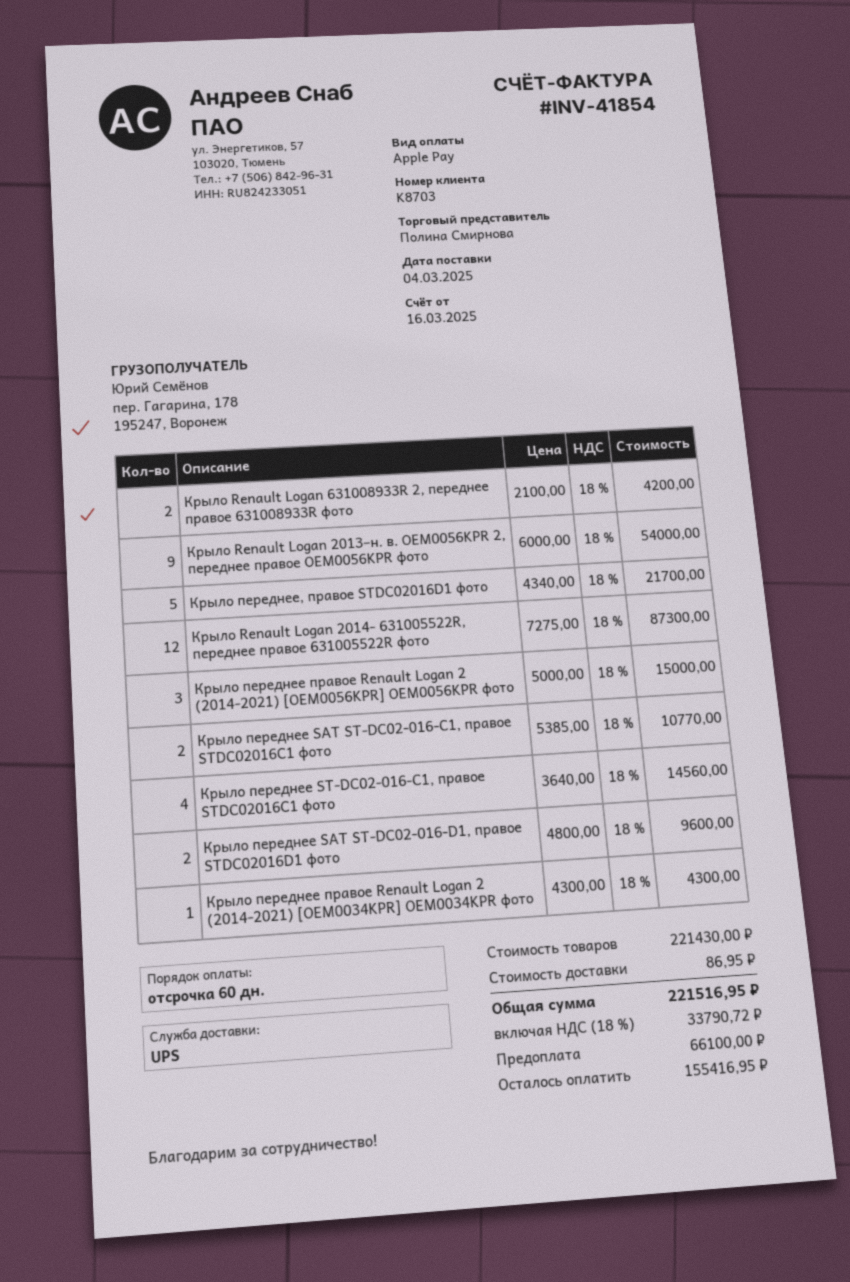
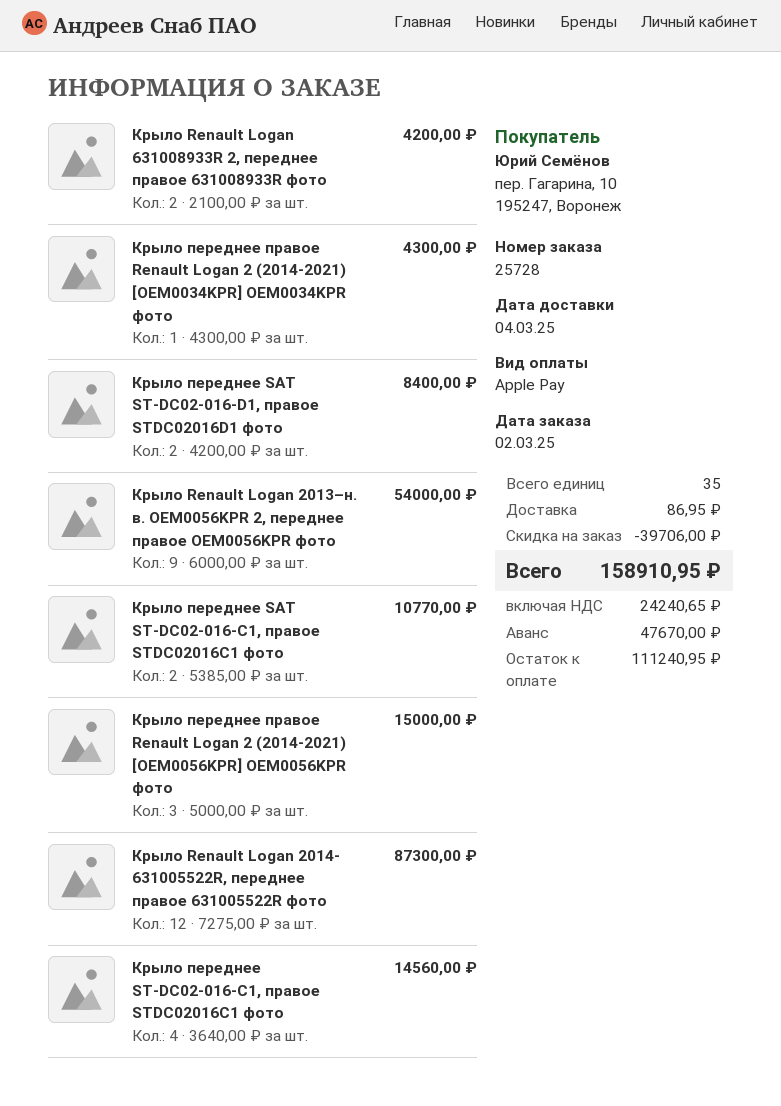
Крыло переднее, правое STDC02016D1 фото: 5 x 4340.00 = 21700.00 -> none
Крыло переднее SAT ST-DC02-016-D1, правое STDC02016D1 фото: 2 x 4800.00 = 9600.00 -> 2 x 4200.00 = 8400.00
discount: none -> 39706.00
tax: 33790.72 -> 24240.65
total: 221516.95 -> 158910.95
deposit: 66100.00 -> 47670.00
balance: 155416.95 -> 111240.95

